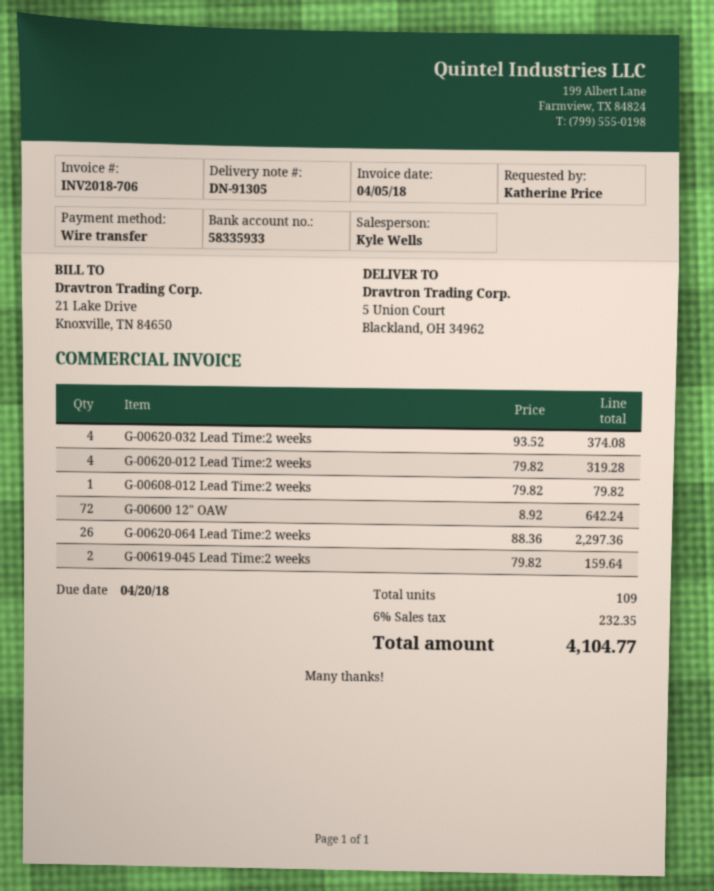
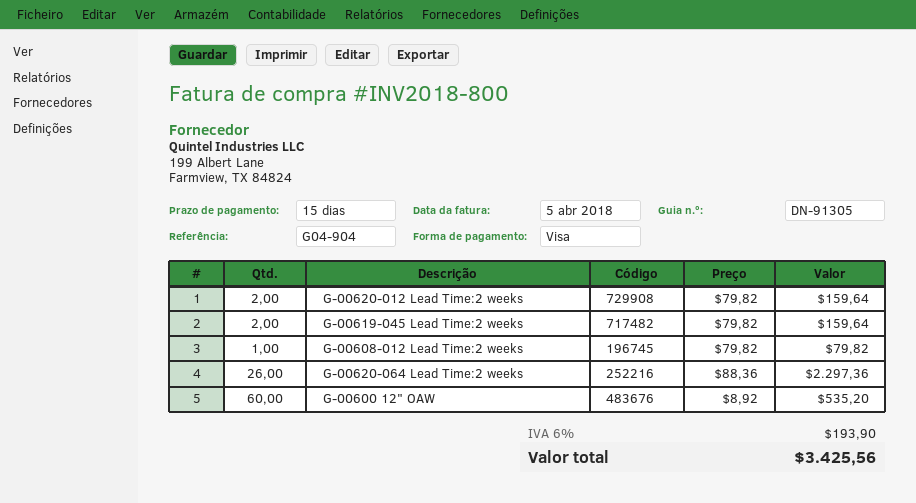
invoice number: INV2018-706 -> INV2018-800
payment method: bank transfer -> Visa
G-00620-032 Lead Time:2 weeks: 4 x 93.52 = 374.08 -> none
G-00620-012 Lead Time:2 weeks: 4 x 79.82 = 319.28 -> 2 x 79.82 = 159.64
G-00600 12" OAW: 72 x 8.92 = 642.24 -> 60 x 8.92 = 535.20
tax: 6% = 232.35 -> 6% = 193.90
total: 4104.77 -> 3425.56

